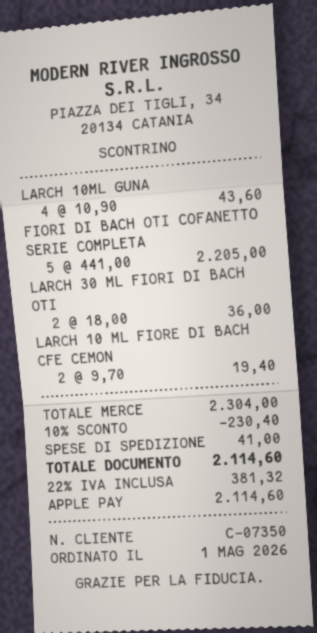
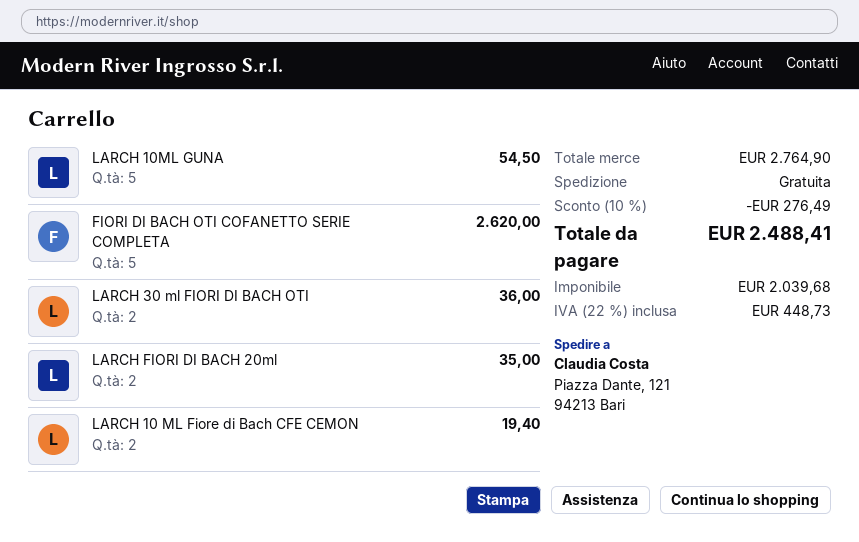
LARCH 10ML GUNA: 4 for 43.60 -> 5 for 54.50
FIORI DI BACH OTI COFANETTO SERIE COMPLETA: 5 for 2205.00 -> 5 for 2620.00
LARCH FIORI DI BACH 20ml: none -> 2 for 35.00
subtotal: 2304.00 -> 2764.90
discount: 10% = 230.40 -> 10% = 276.49
shipping: 41.00 -> 0.00
tax: 22% = 381.32 -> 22% = 448.73
total: 2114.60 -> 2488.41

